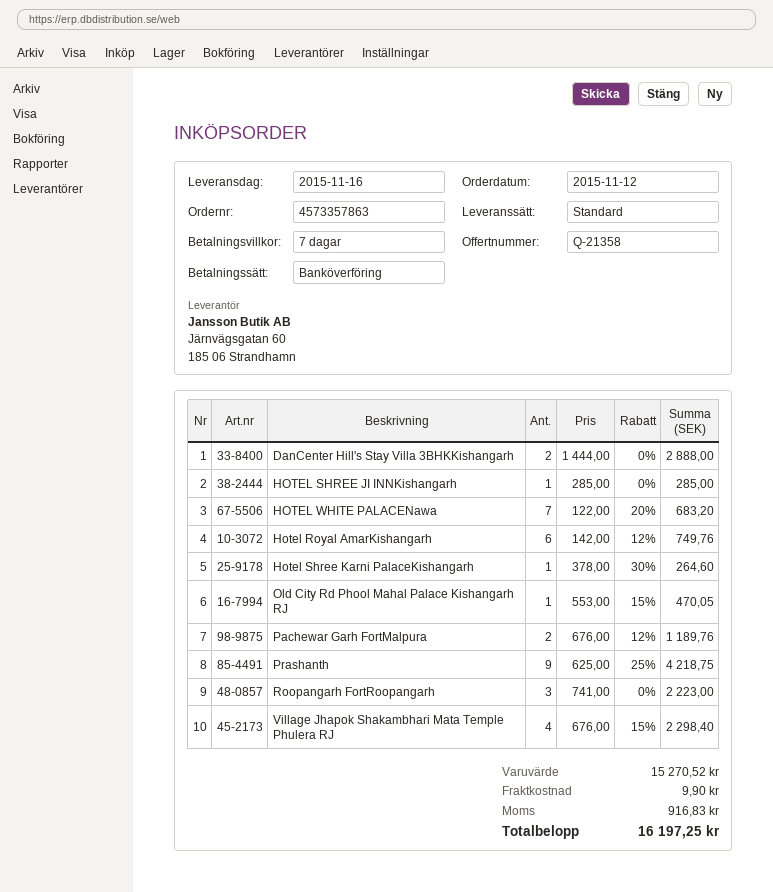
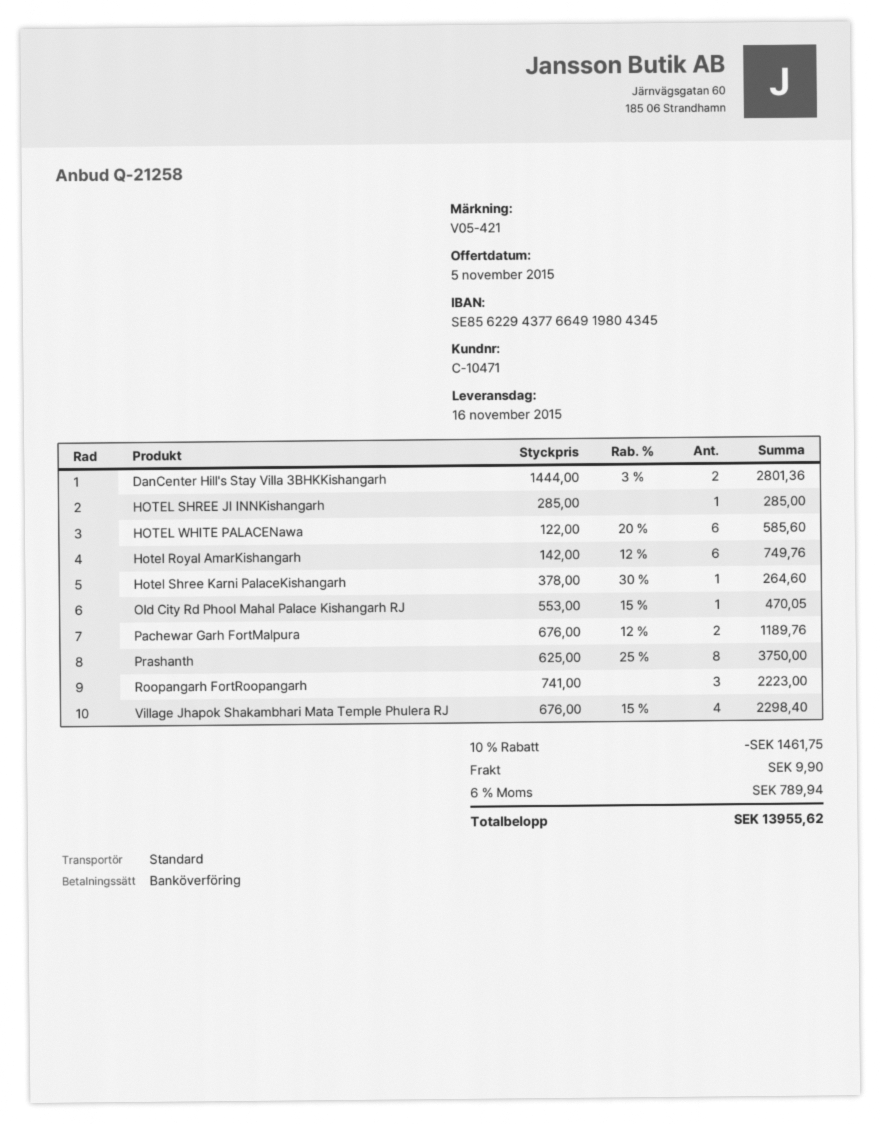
quote number: Q-21358 -> Q-21258
DanCenter Hill's Stay Villa 3BHKKishangarh: 2 x 1444.00 = 2888.00 -> 2 x 1444.00 - 3% = 2801.36
HOTEL WHITE PALACENawa: 7 x 122.00 - 20% = 683.20 -> 6 x 122.00 - 20% = 585.60
Prashanth: 9 x 625.00 - 25% = 4218.75 -> 8 x 625.00 - 25% = 3750.00
discount: none -> 10% = 1461.75
tax: 916.83 -> 789.94
total: 16197.25 -> 13955.62

